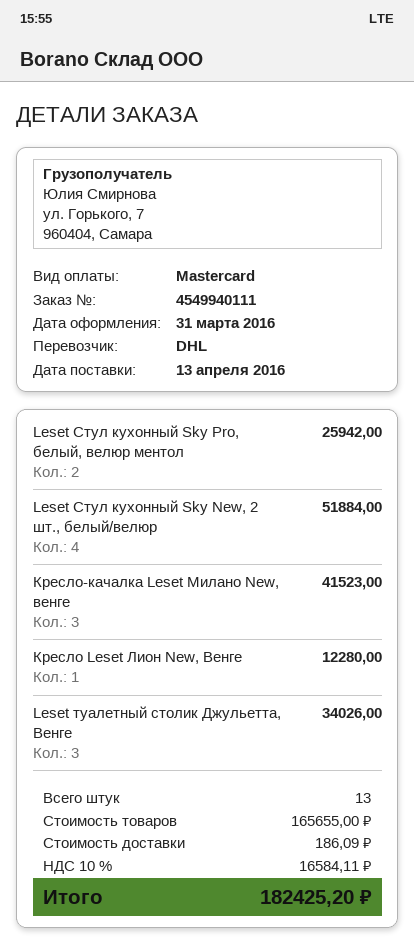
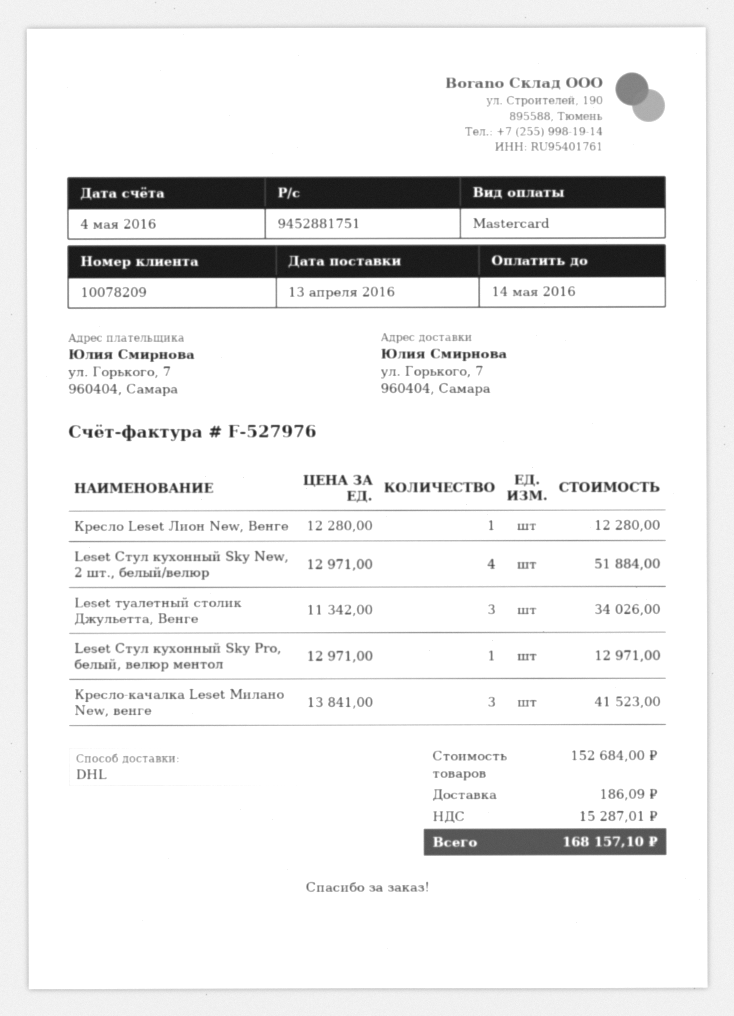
Leset Стул кухонный Sky Pro, белый, велюр ментол: 2 for 25942.00 -> 1 for 12971.00
subtotal: 165655.00 -> 152684.00
tax: 16584.11 -> 15287.01
total: 182425.20 -> 168157.10

